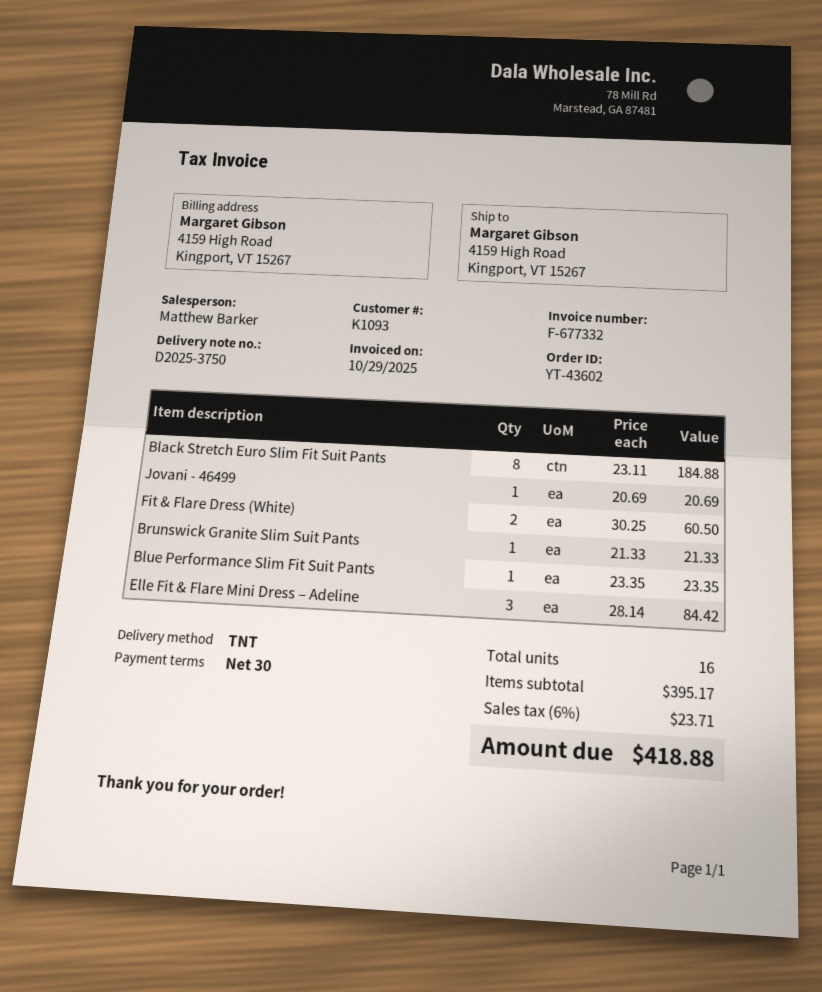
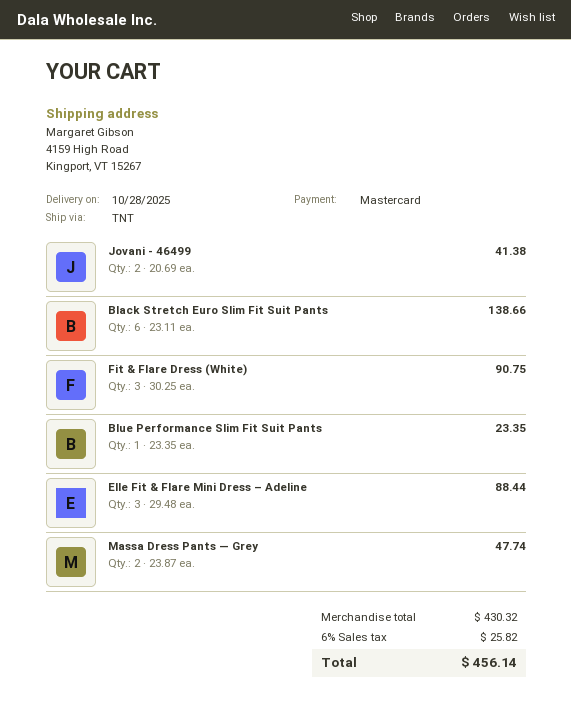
Black Stretch Euro Slim Fit Suit Pants: 8 x 23.11 = 184.88 -> 6 x 23.11 = 138.66
Jovani - 46499: 1 x 20.69 = 20.69 -> 2 x 20.69 = 41.38
Fit & Flare Dress (White): 2 x 30.25 = 60.50 -> 3 x 30.25 = 90.75
Brunswick Granite Slim Suit Pants: 1 x 21.33 = 21.33 -> none
Elle Fit & Flare Mini Dress – Adeline: 3 x 28.14 = 84.42 -> 3 x 29.48 = 88.44
Massa Dress Pants — Grey: none -> 2 x 23.87 = 47.74
subtotal: 395.17 -> 430.32
tax: 6% = 23.71 -> 6% = 25.82
total: 418.88 -> 456.14

